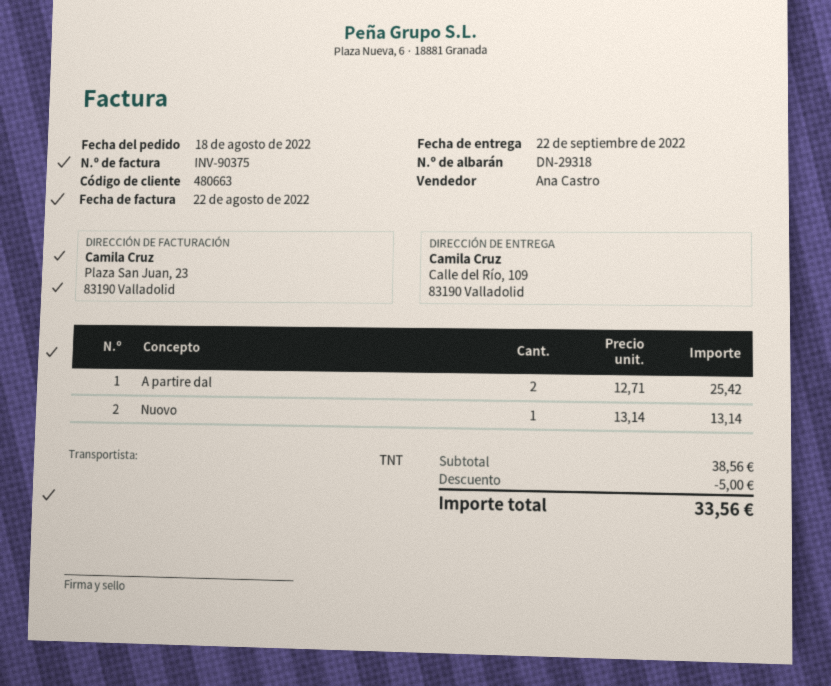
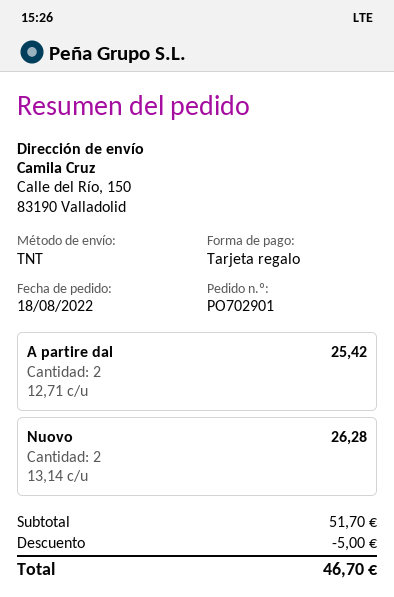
ship to: Calle del Río, 109, 83190 Valladolid -> Calle del Río, 150, 83190 Valladolid
Nuovo: 1 x 13.14 = 13.14 -> 2 x 13.14 = 26.28
subtotal: 38.56 -> 51.70
total: 33.56 -> 46.70

